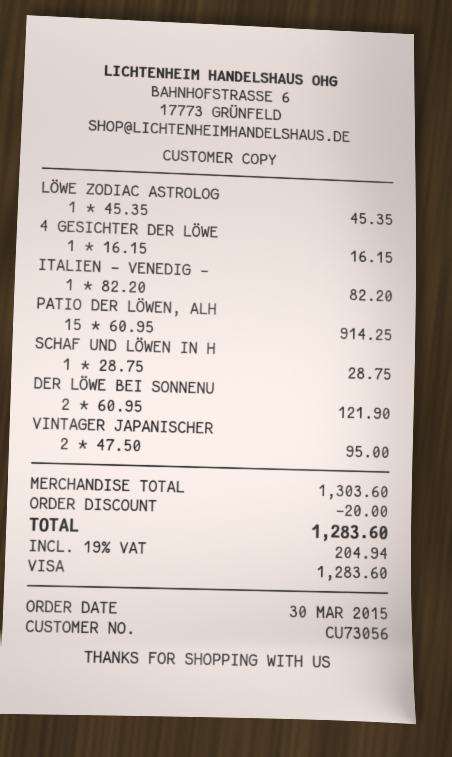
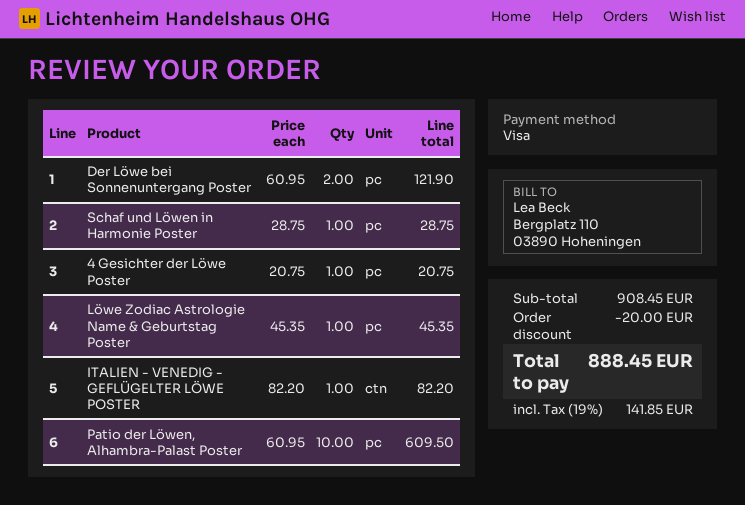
4 GESICHTER DER LÖWE: 1 x 16.15 = 16.15 -> 1 x 20.75 = 20.75
PATIO DER LÖWEN, ALH: 15 x 60.95 = 914.25 -> 10 x 60.95 = 609.50
VINTAGER JAPANISCHER: 2 x 47.50 = 95.00 -> none
subtotal: 1303.60 -> 908.45
tax: 19% = 204.94 -> 19% = 141.85
total: 1283.60 -> 888.45

